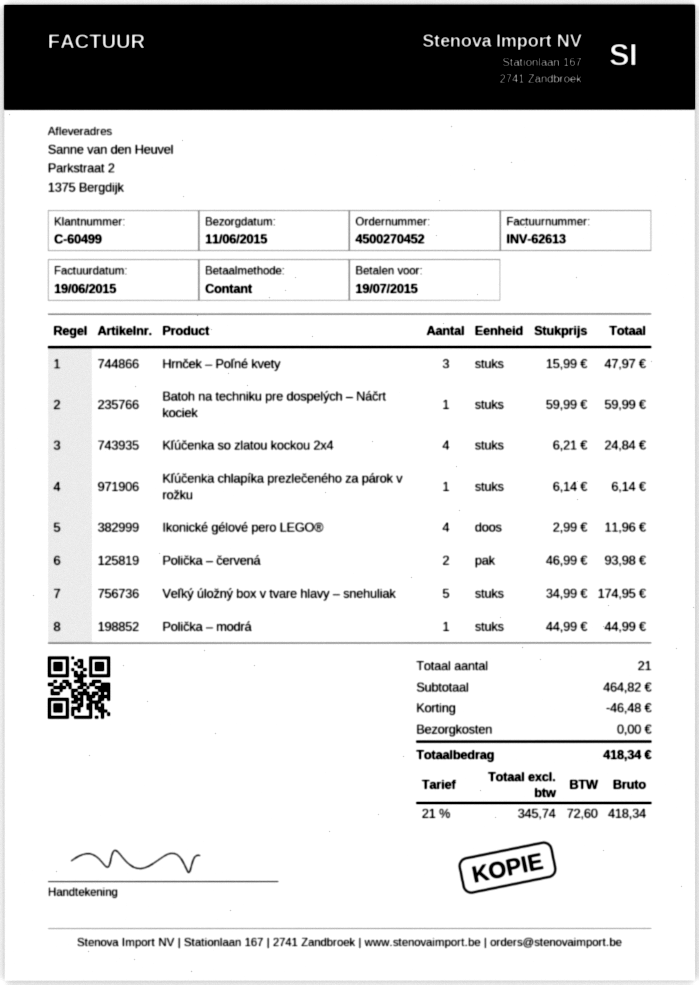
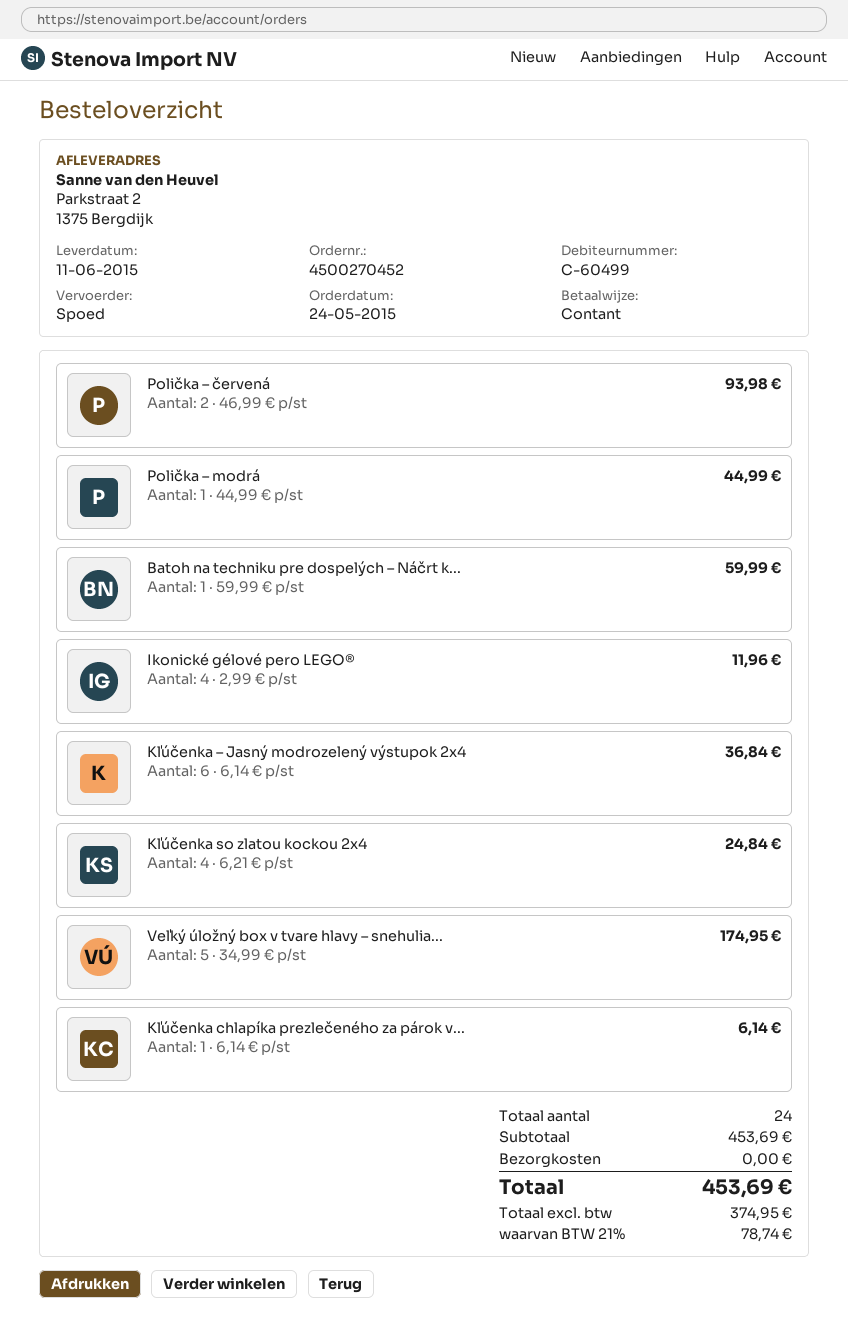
Hrnček – Poľné kvety: 3 x 15.99 = 47.97 -> none
Kľúčenka – Jasný modrozelený výstupok 2x4: none -> 6 x 6.14 = 36.84
total quantity: 21 -> 24
subtotal: 464.82 -> 453.69
discount: 46.48 -> none
net: 345.74 -> 374.95
tax: 21% = 72.60 -> 21% = 78.74
total: 418.34 -> 453.69

